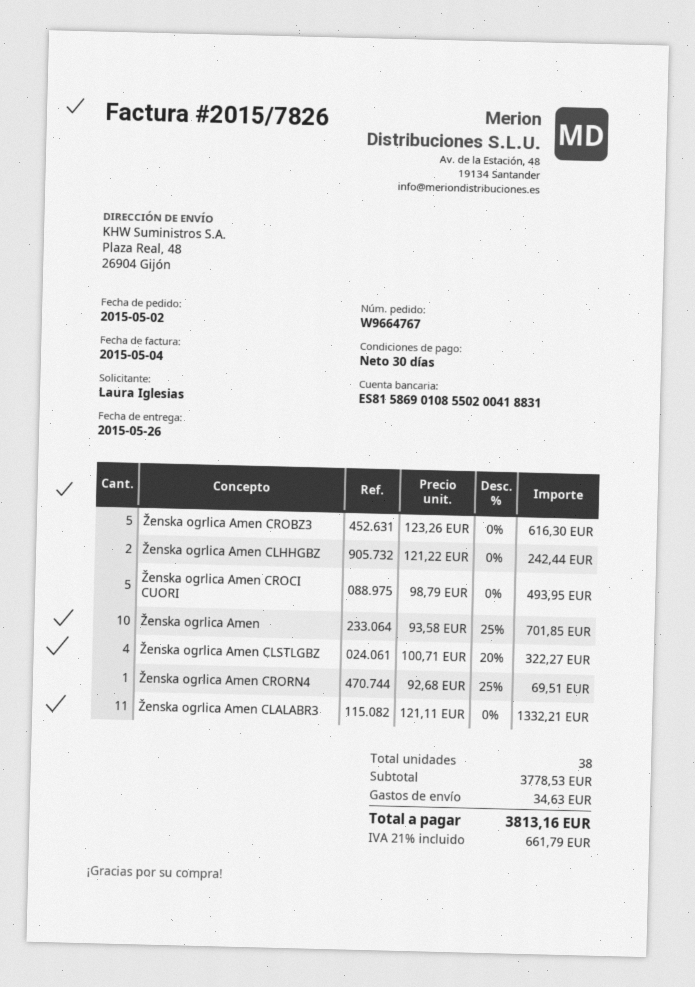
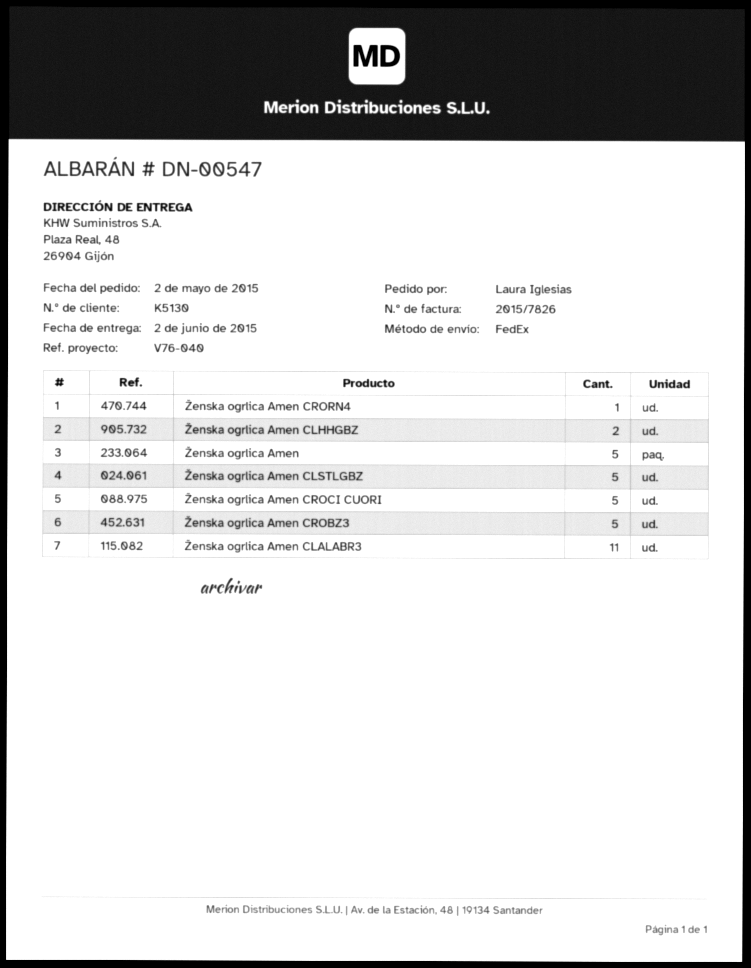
delivery date: 2015-05-26 -> 2015-06-02
Ženska ogrlica Amen: 10 -> 5
Ženska ogrlica Amen CLSTLGBZ: 4 -> 5

